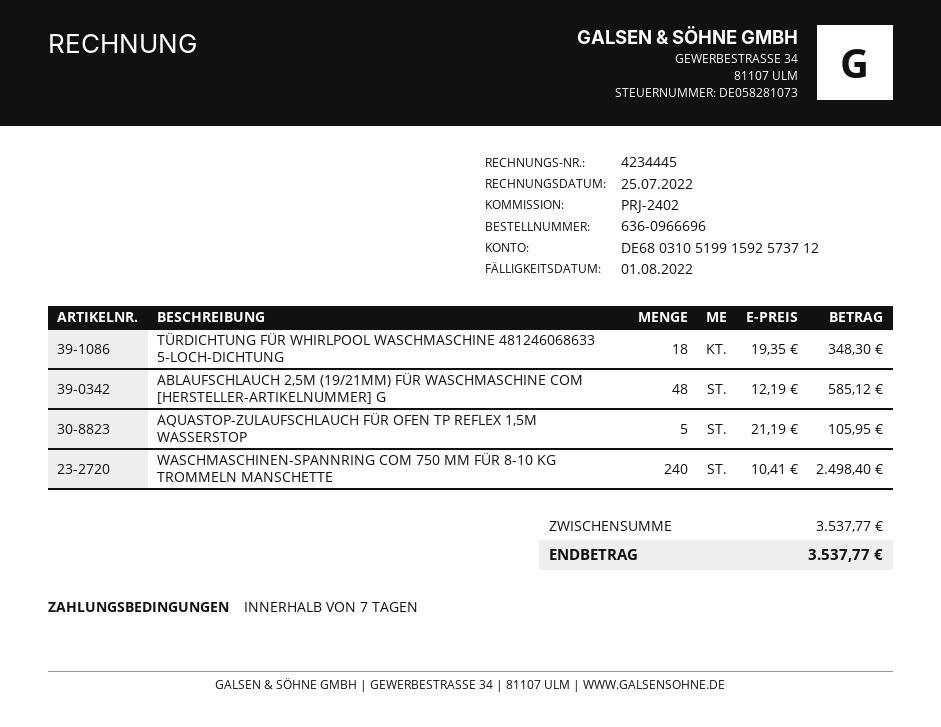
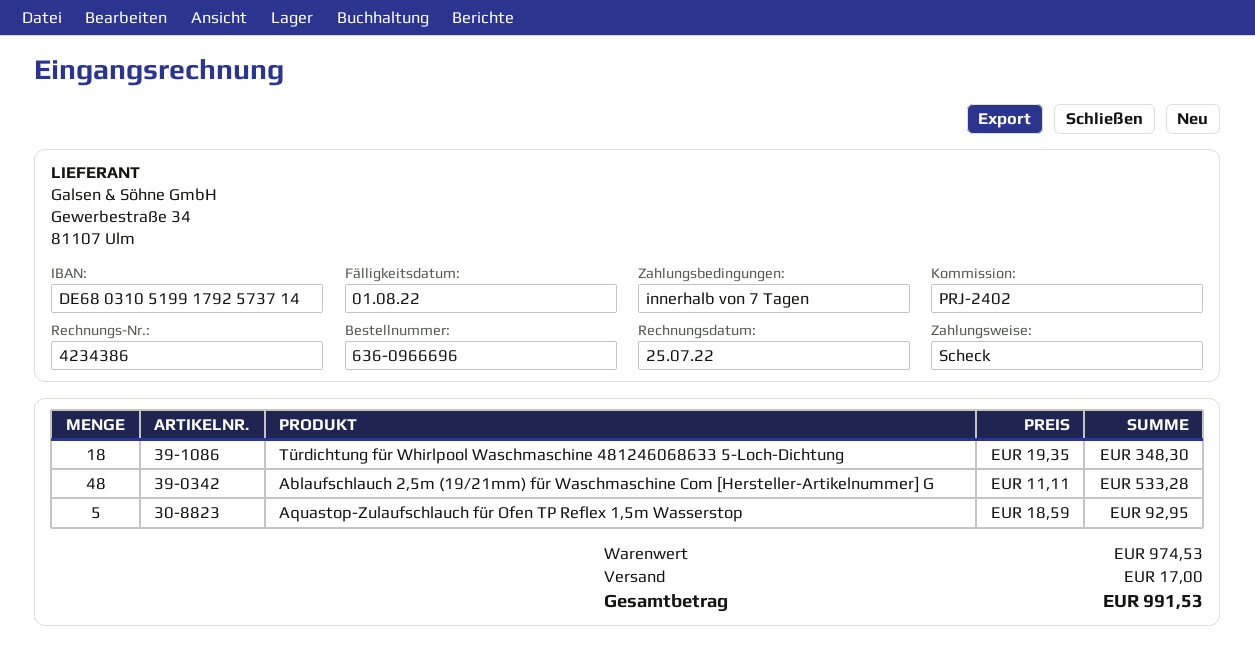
invoice number: 4234445 -> 4234386
bank account: DE68031051991592573712 -> DE68031051991792573714
ABLAUFSCHLAUCH 2,5M (19/21MM) FÜR WASCHMASCHINE COM [HERSTELLER-ARTIKELNUMMER] G: 48 x 12.19 = 585.12 -> 48 x 11.11 = 533.28
AQUASTOP-ZULAUFSCHLAUCH FÜR OFEN TP REFLEX 1,5M WASSERSTOP: 5 x 21.19 = 105.95 -> 5 x 18.59 = 92.95
WASCHMASCHINEN-SPANNRING COM 750 MM FÜR 8-10 KG TROMMELN MANSCHETTE: 240 x 10.41 = 2498.40 -> none
subtotal: 3537.77 -> 974.53
shipping: none -> 17.00
total: 3537.77 -> 991.53

